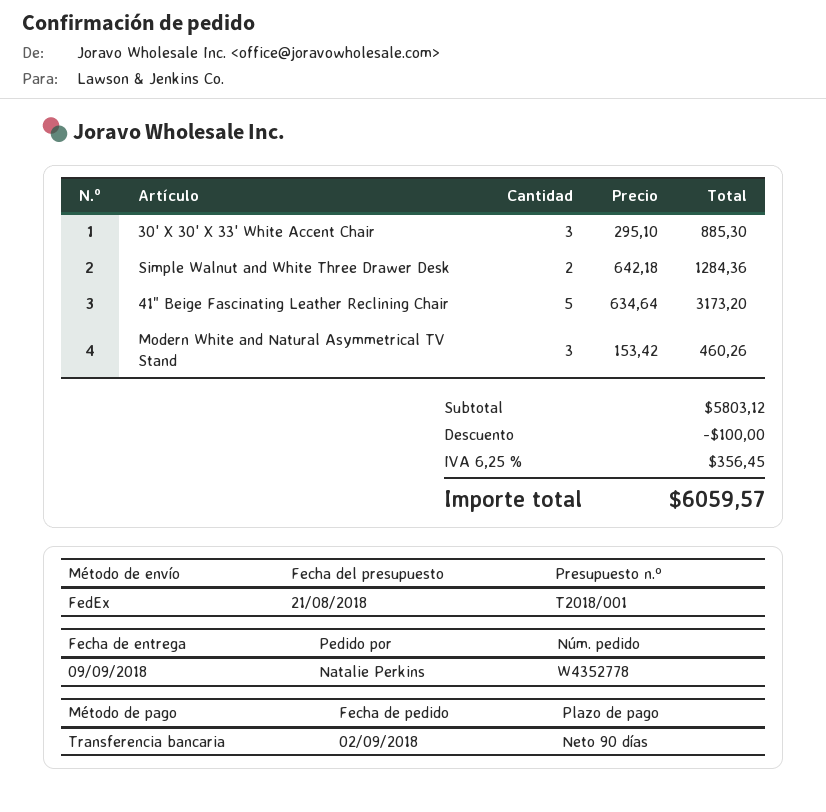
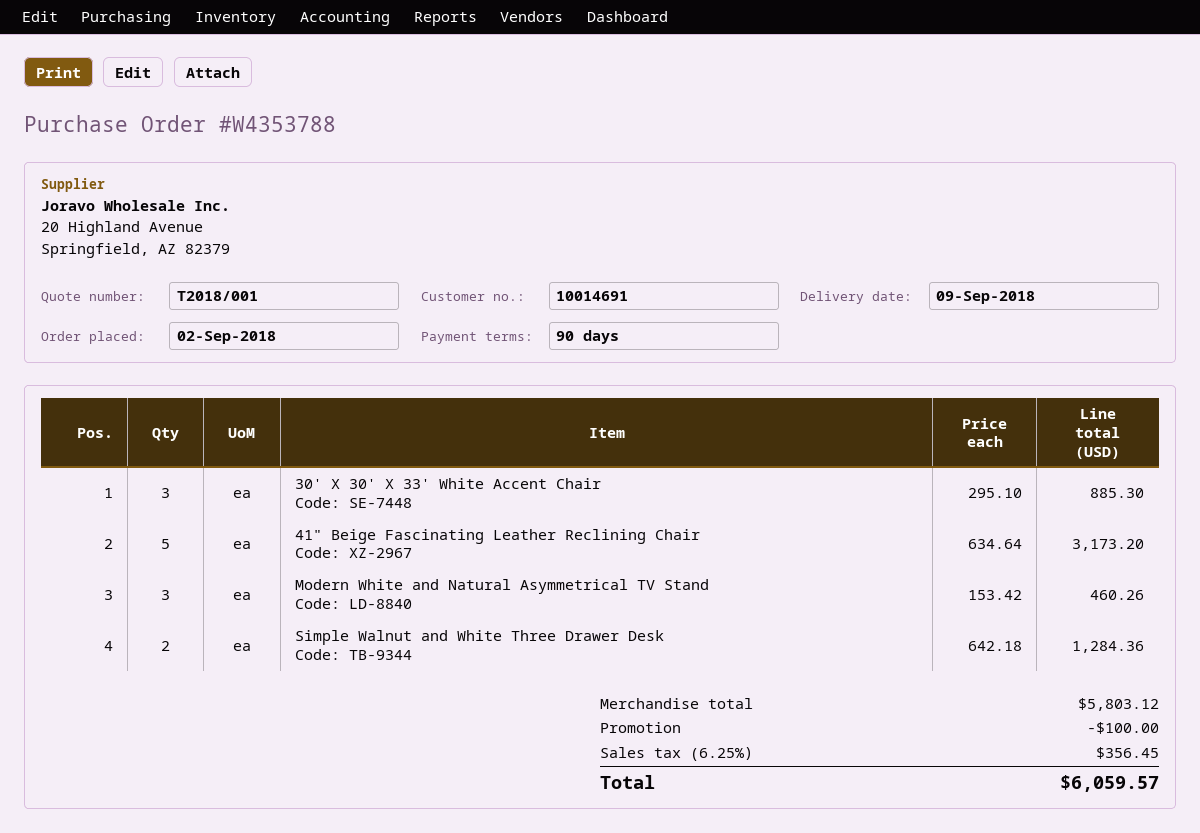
order number: W4352778 -> W4353788

